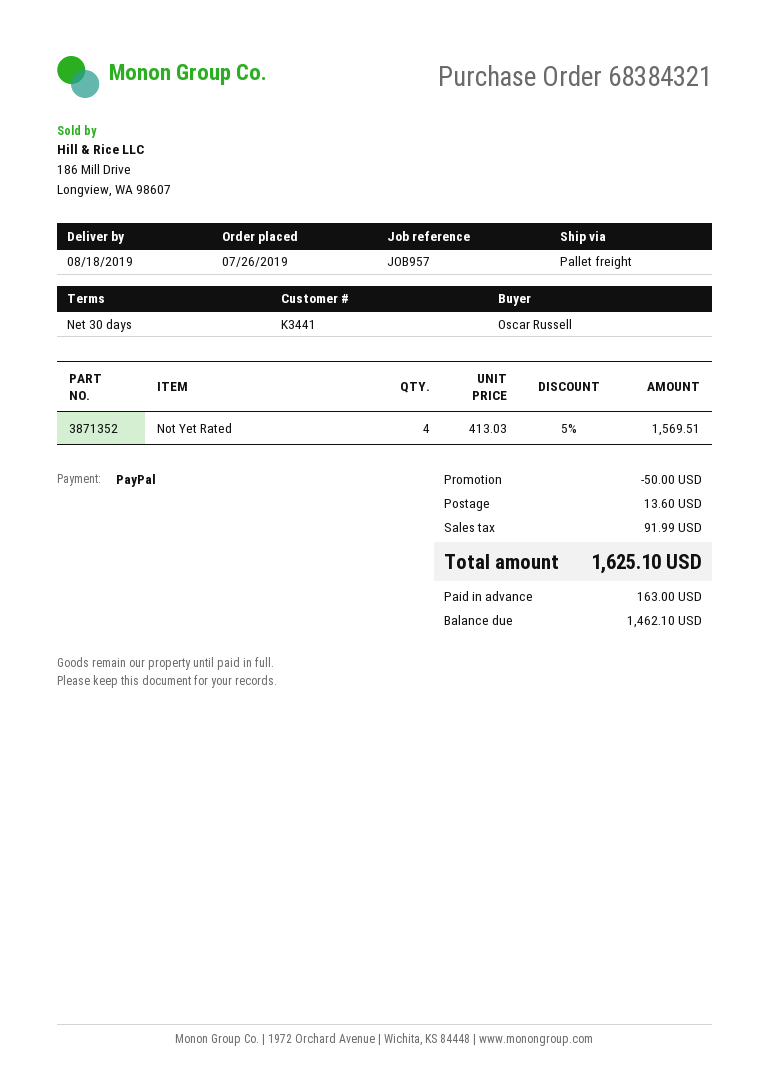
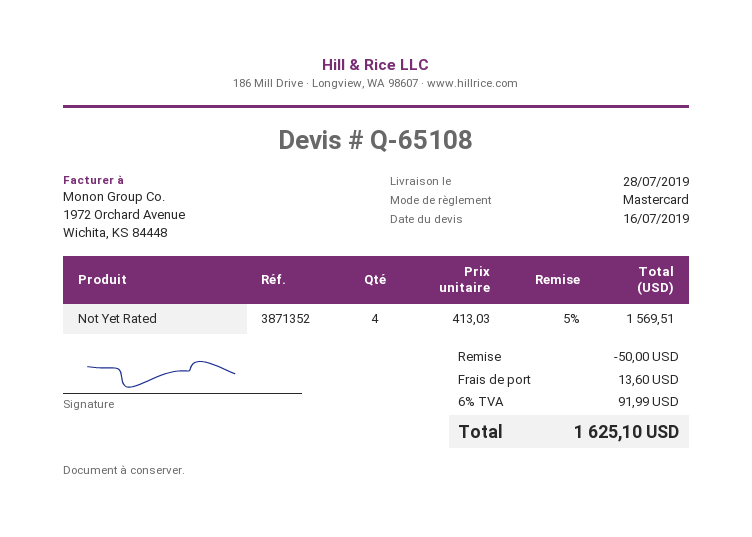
delivery date: 2019-08-18 -> 2019-07-28
payment method: PayPal -> Mastercard

